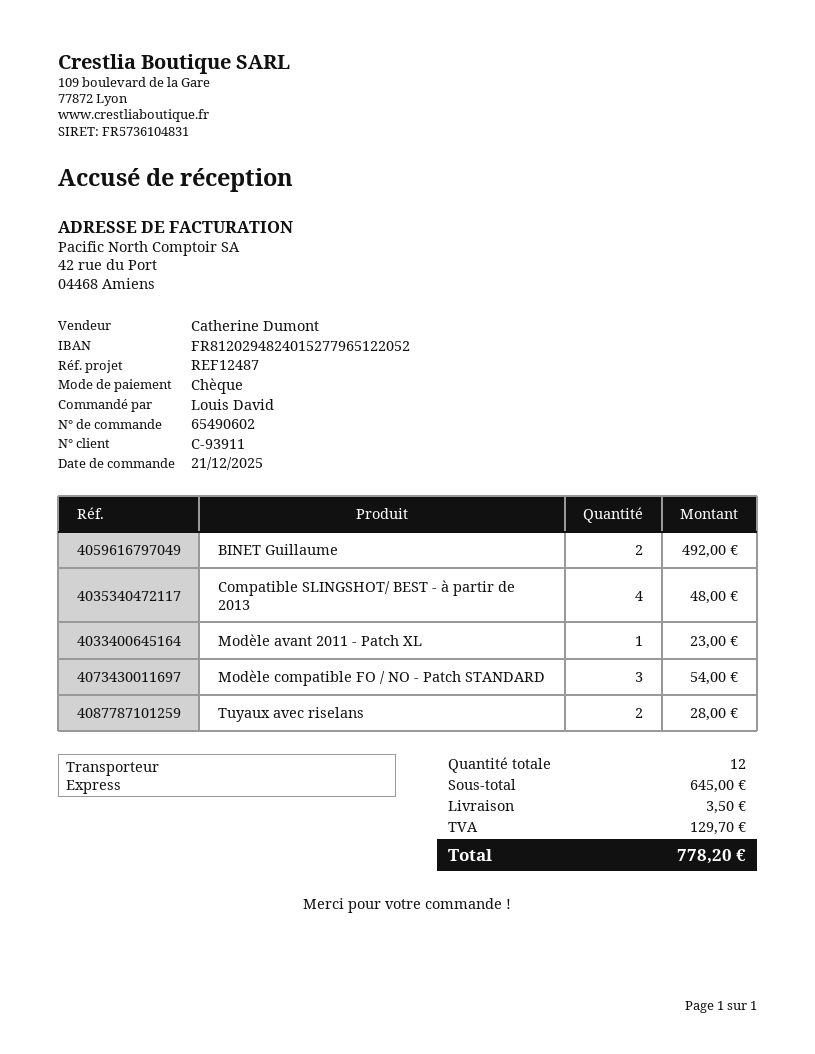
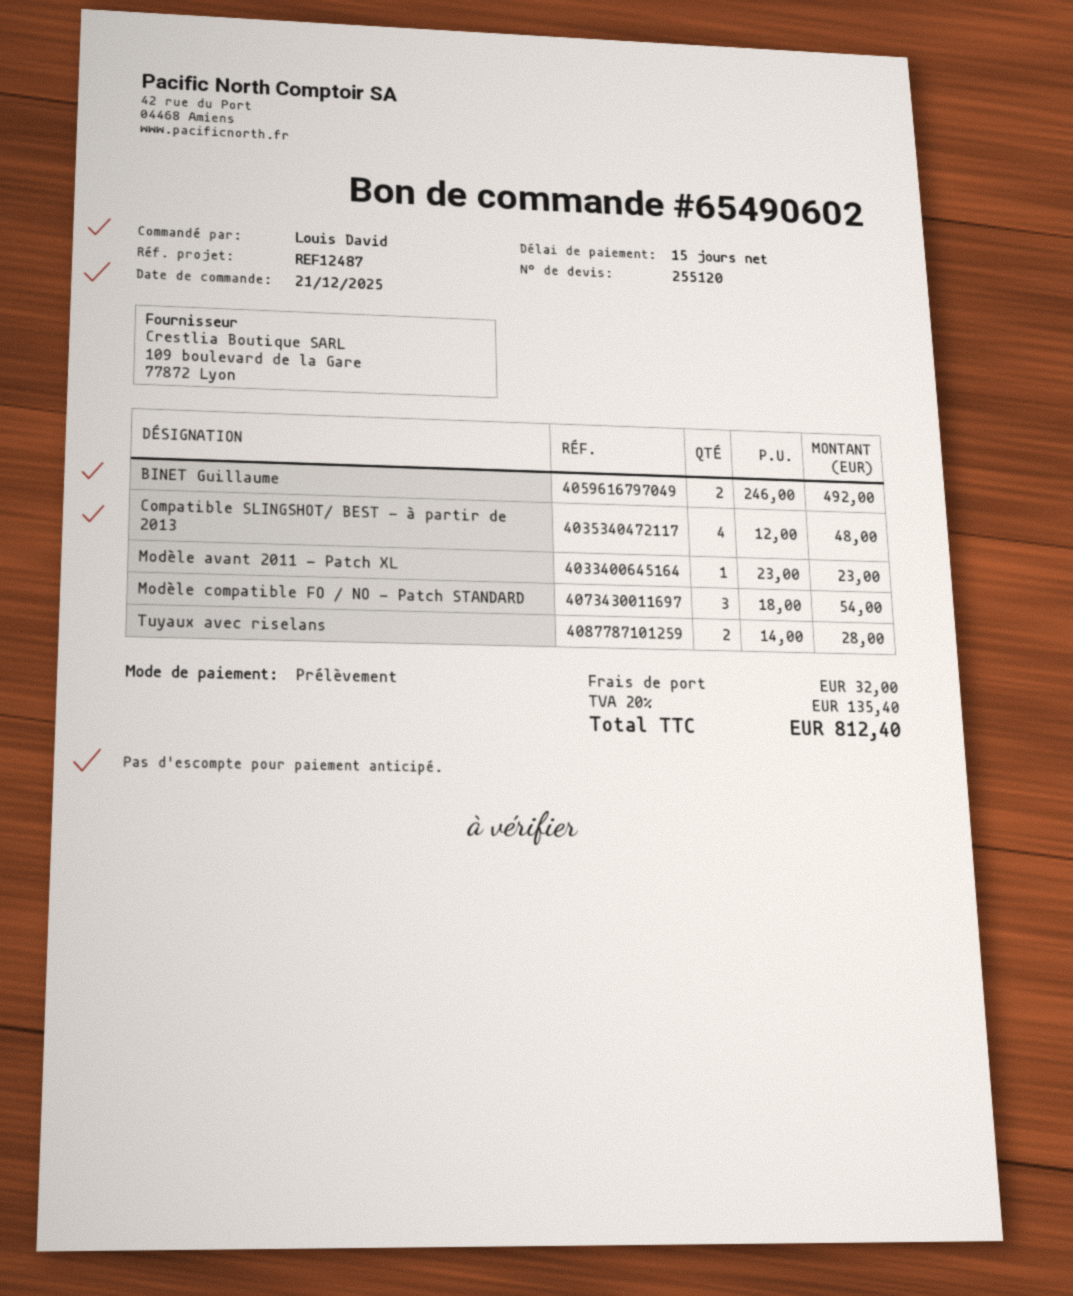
payment method: cheque -> direct debit
shipping: 3.50 -> 32.00
tax: 129.70 -> 135.40
total: 778.20 -> 812.40

